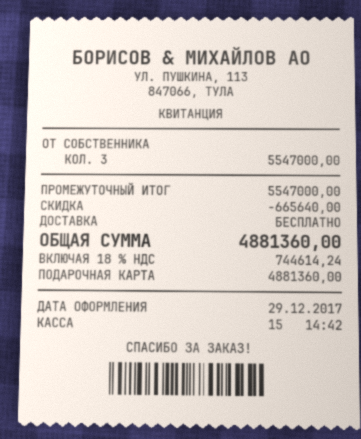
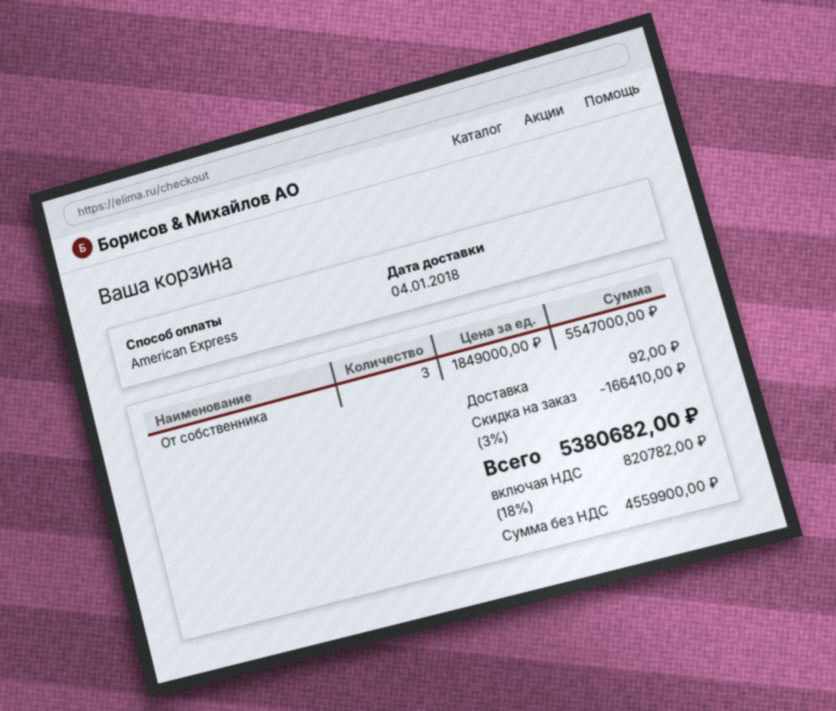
payment method: gift card -> American Express
discount: 665640.00 -> 166410.00
shipping: 0.00 -> 92.00
tax: 18% = 744614.24 -> 18% = 820782.00
total: 4881360.00 -> 5380682.00

